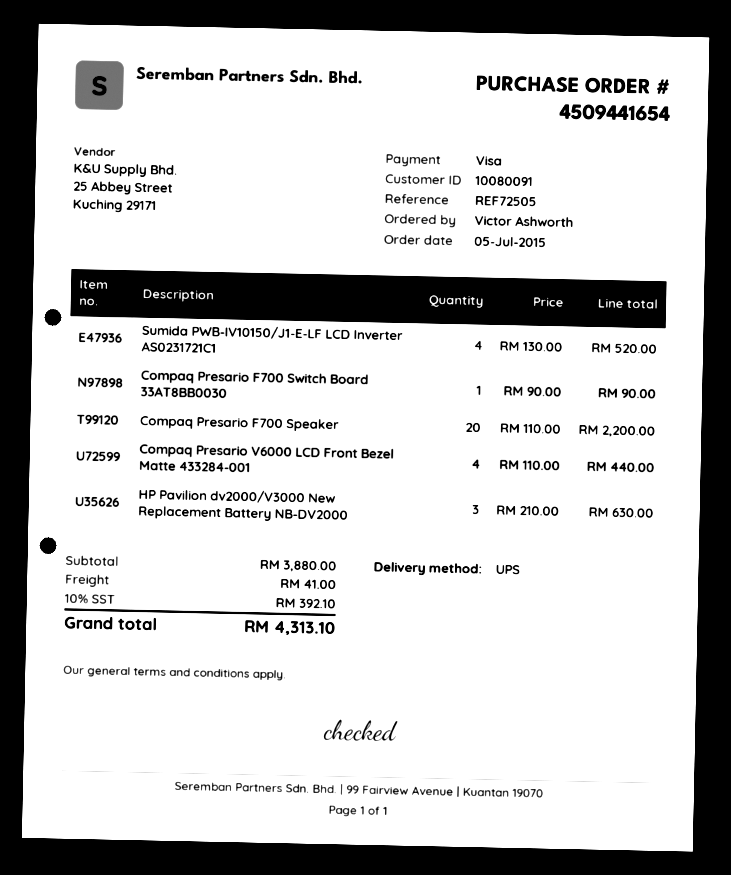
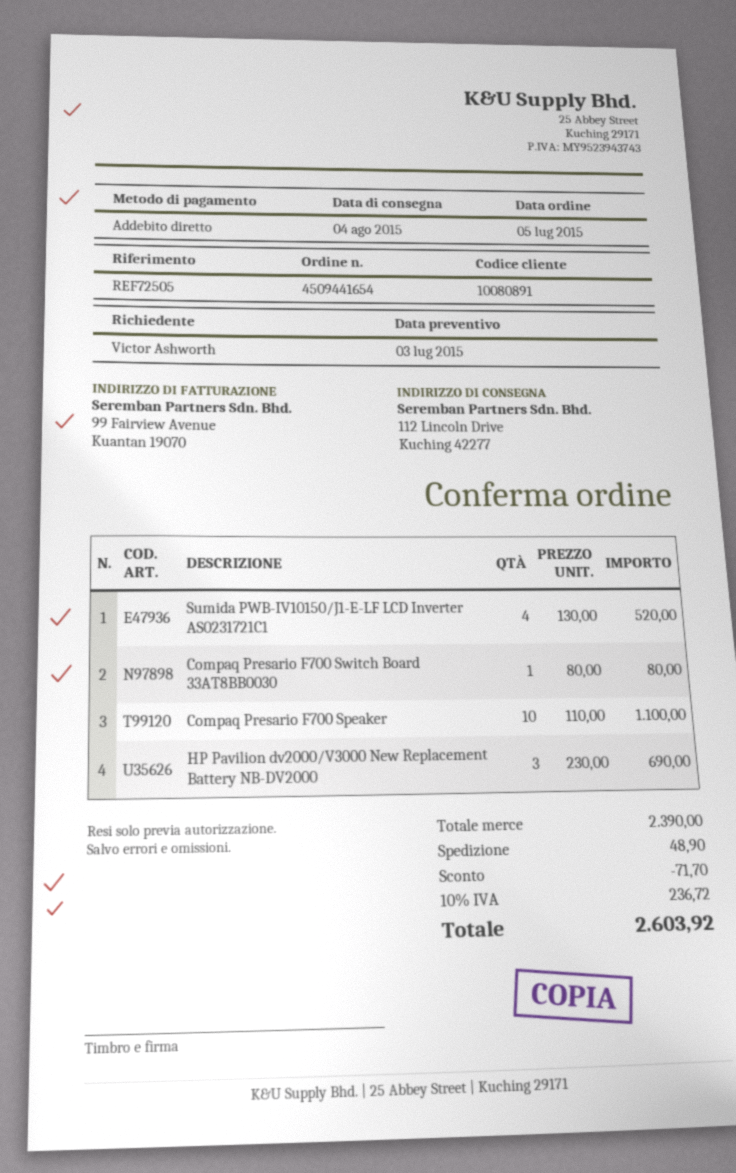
customer number: 10080091 -> 10080891
payment method: Visa -> direct debit
Compaq Presario F700 Switch Board 33AT8BB0030: 1 x 90.00 = 90.00 -> 1 x 80.00 = 80.00
Compaq Presario F700 Speaker: 20 x 110.00 = 2200.00 -> 10 x 110.00 = 1100.00
Compaq Presario V6000 LCD Front Bezel Matte 433284-001: 4 x 110.00 = 440.00 -> none
HP Pavilion dv2000/V3000 New Replacement Battery NB-DV2000: 3 x 210.00 = 630.00 -> 3 x 230.00 = 690.00
subtotal: 3880.00 -> 2390.00
discount: none -> 71.70
shipping: 41.00 -> 48.90
tax: 10% = 392.10 -> 10% = 236.72
total: 4313.10 -> 2603.92

